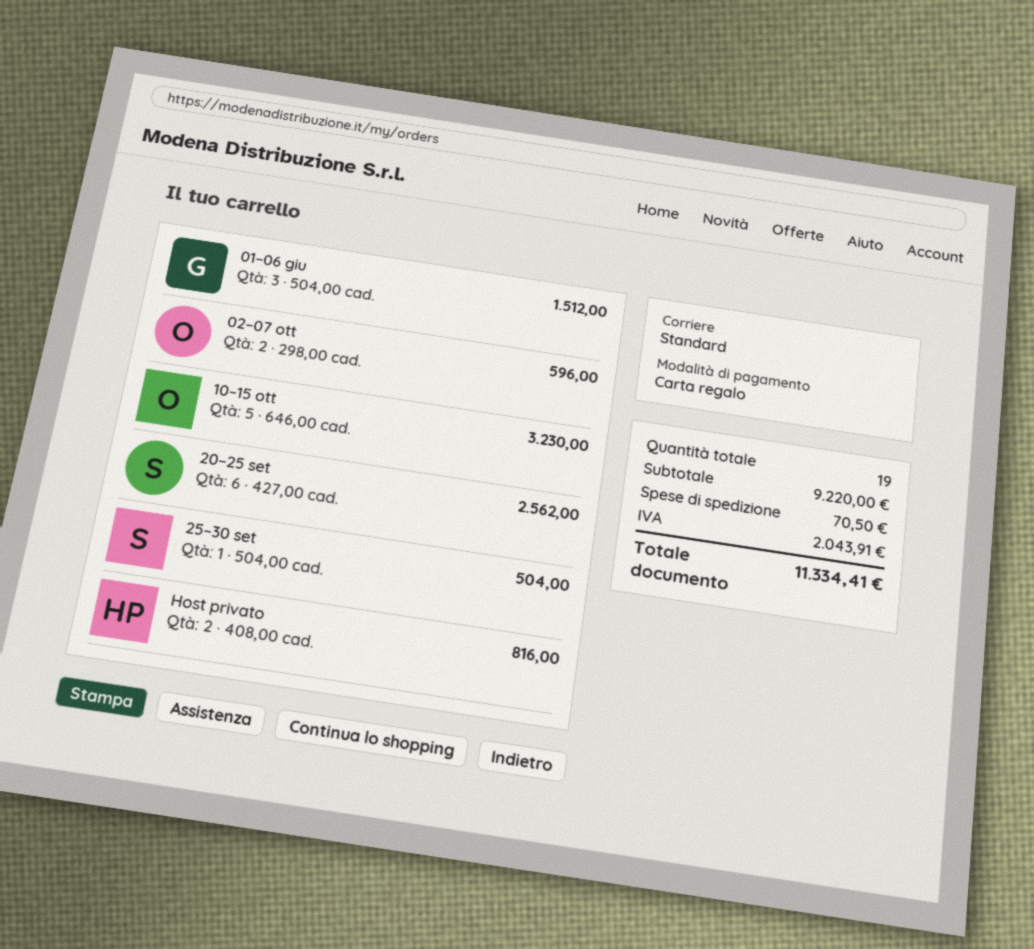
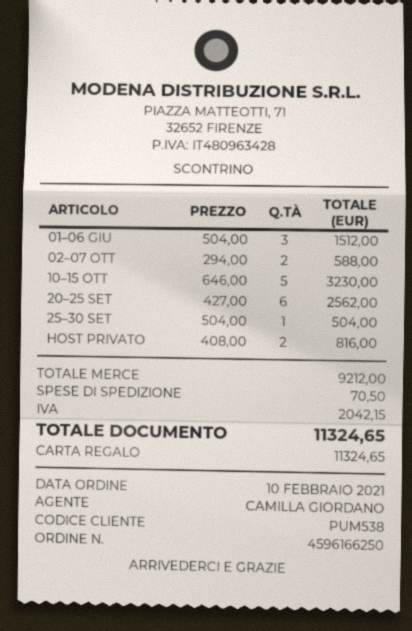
02–07 ott: 2 x 298.00 = 596.00 -> 2 x 294.00 = 588.00
subtotal: 9220.00 -> 9212.00
tax: 2043.91 -> 2042.15
total: 11334.41 -> 11324.65

